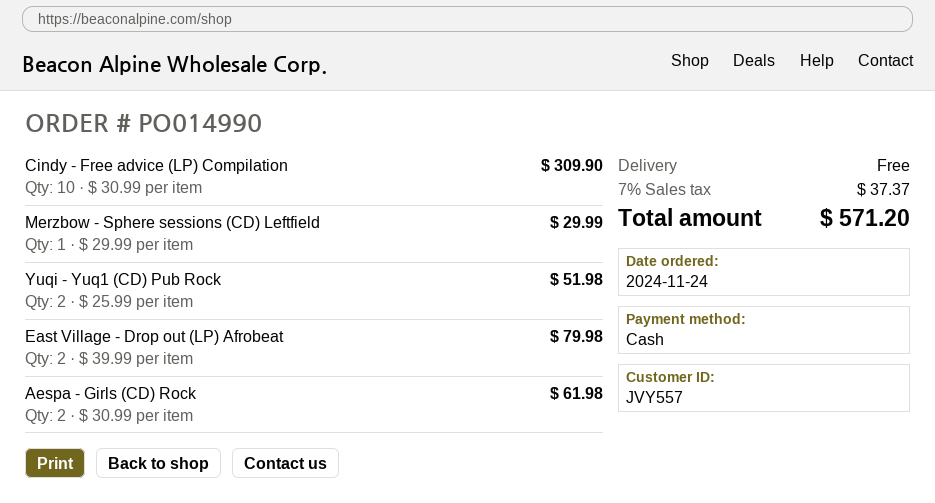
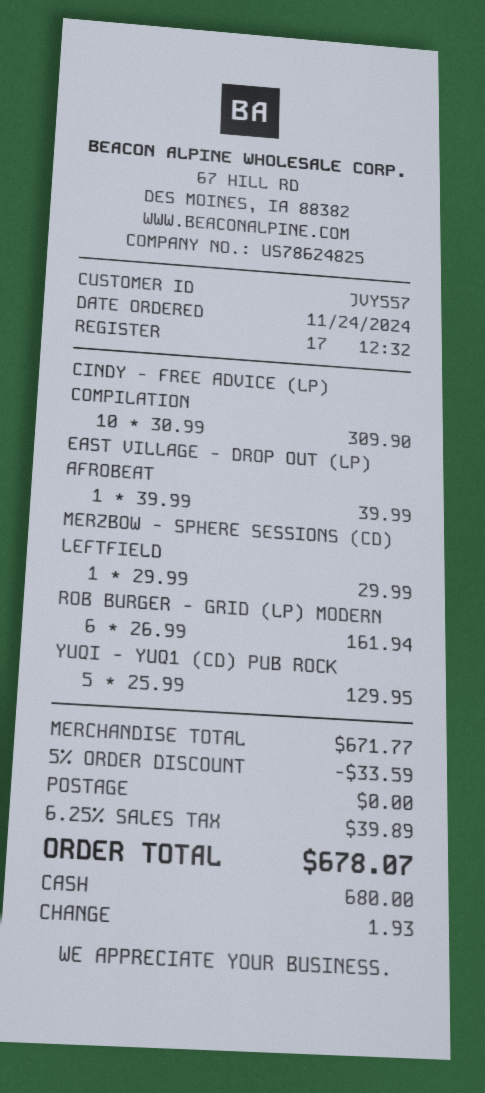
Yuqi - Yuq1 (CD) Pub Rock: 2 x 25.99 = 51.98 -> 5 x 25.99 = 129.95
East Village - Drop out (LP) Afrobeat: 2 x 39.99 = 79.98 -> 1 x 39.99 = 39.99
Aespa - Girls (CD) Rock: 2 x 30.99 = 61.98 -> none
ROB BURGER - GRID (LP) MODERN: none -> 6 x 26.99 = 161.94
discount: none -> 5% = 33.59
tax: 7% = 37.37 -> 6.25% = 39.89
total: 571.20 -> 678.07

